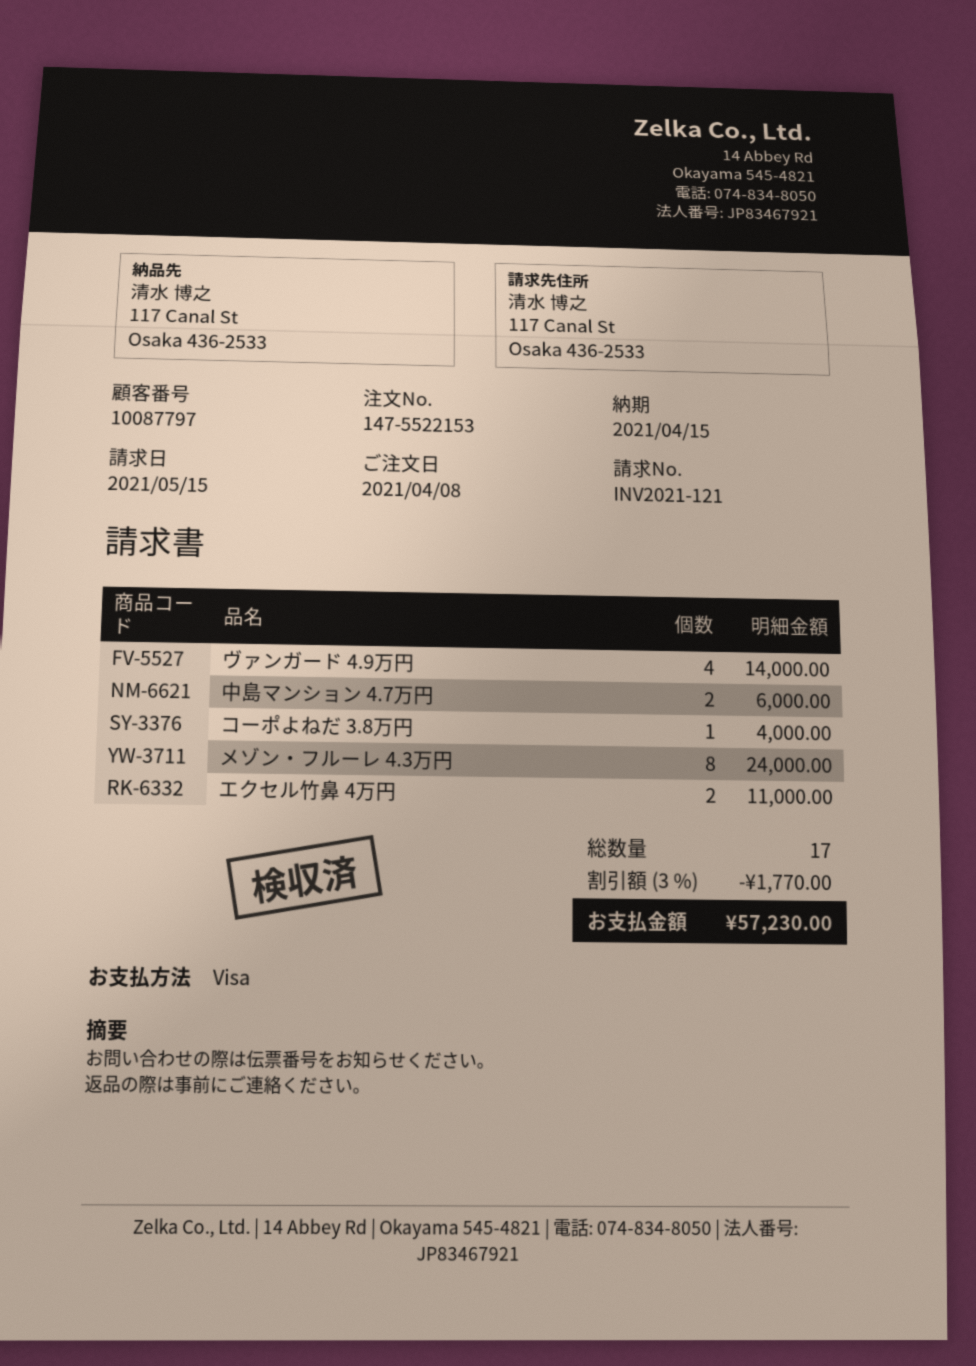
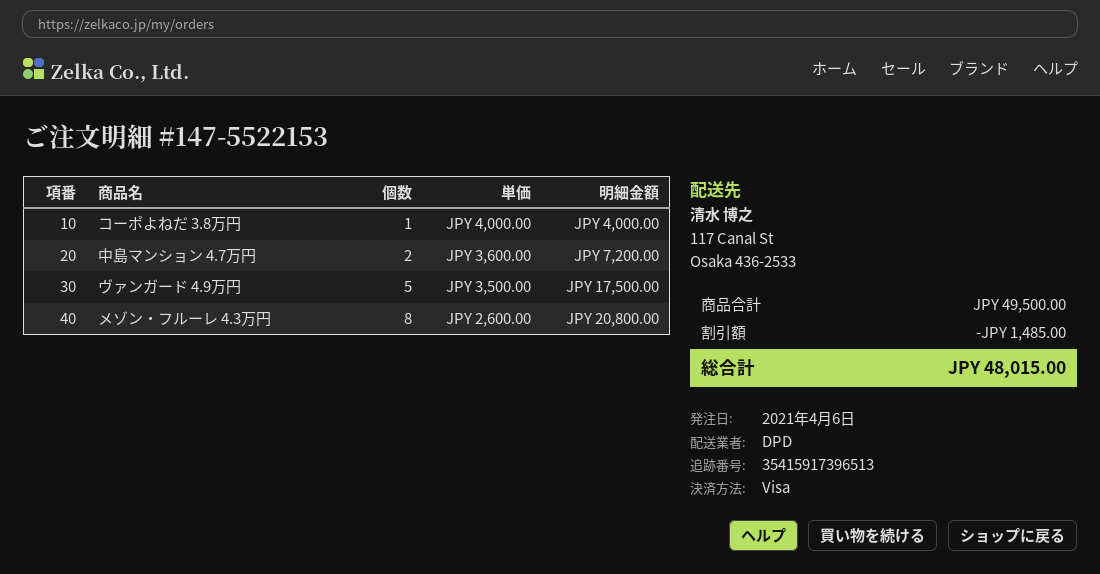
order date: 2021-04-08 -> 2021-04-06
ヴァンガード 4.9万円: 4 for 14000.00 -> 5 for 17500.00
中島マンション 4.7万円: 2 for 6000.00 -> 2 for 7200.00
メゾン・フルーレ 4.3万円: 8 for 24000.00 -> 8 for 20800.00
エクセル竹鼻 4万円: 2 for 11000.00 -> none
discount: 1770.00 -> 1485.00
total: 57230.00 -> 48015.00

